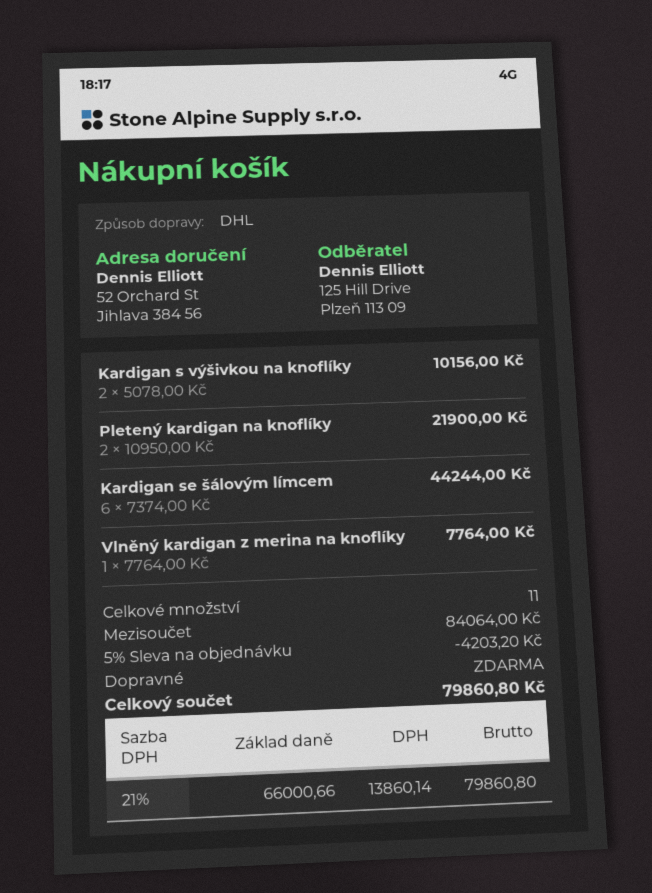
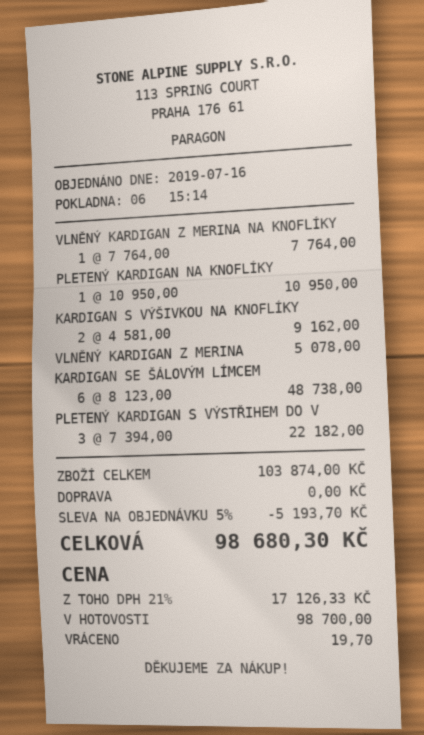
Kardigan s výšivkou na knoflíky: 2 x 5078.00 = 10156.00 -> 2 x 4581.00 = 9162.00
Pletený kardigan na knoflíky: 2 x 10950.00 = 21900.00 -> 1 x 10950.00 = 10950.00
Kardigan se šálovým límcem: 6 x 7374.00 = 44244.00 -> 6 x 8123.00 = 48738.00
VLNĚNÝ KARDIGAN Z MERINA: none -> 1 x 5078.00 = 5078.00
PLETENÝ KARDIGAN S VÝSTŘIHEM DO V: none -> 3 x 7394.00 = 22182.00
subtotal: 84064.00 -> 103874.00
discount: 5% = 4203.20 -> 5% = 5193.70
tax: 21% = 13860.14 -> 21% = 17126.33
total: 79860.80 -> 98680.30

